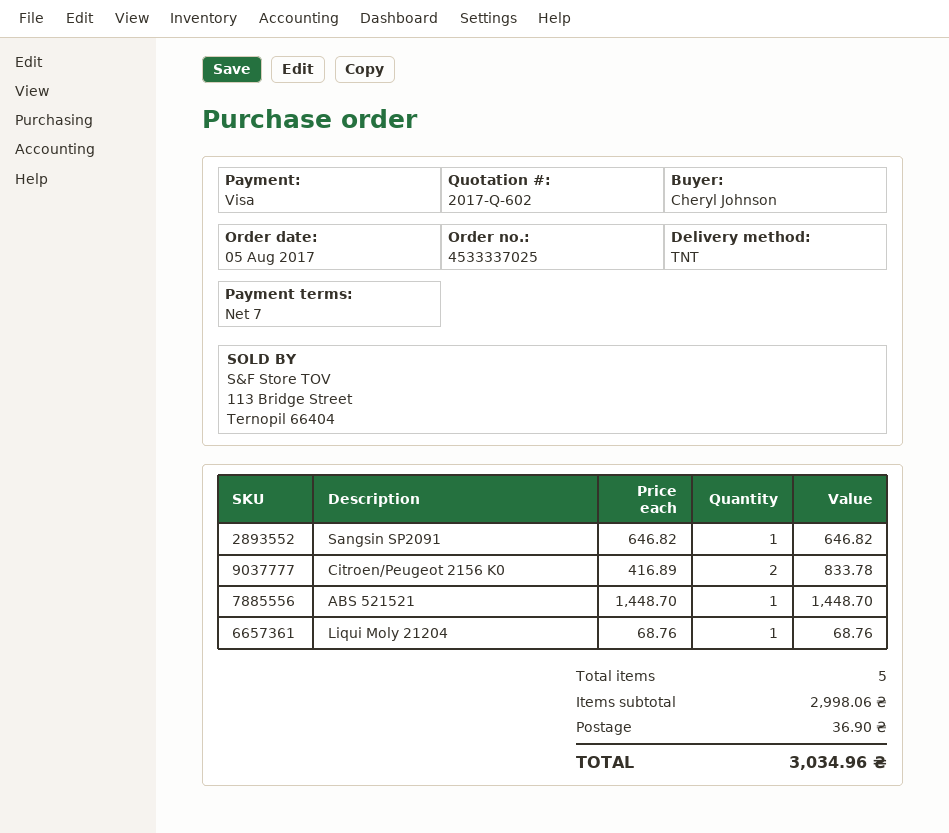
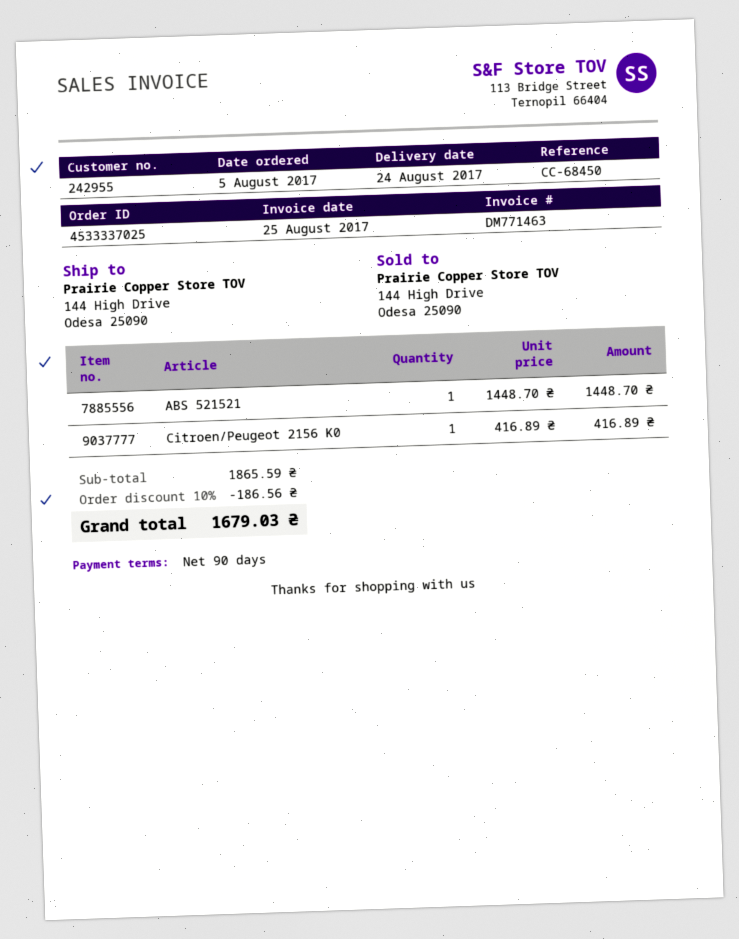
payment terms: 7 days -> 90 days
Sangsin SP2091: 1 x 646.82 = 646.82 -> none
Citroen/Peugeot 2156 K0: 2 x 416.89 = 833.78 -> 1 x 416.89 = 416.89
Liqui Moly 21204: 1 x 68.76 = 68.76 -> none
subtotal: 2998.06 -> 1865.59
discount: none -> 10% = 186.56
shipping: 36.90 -> none
total: 3034.96 -> 1679.03

